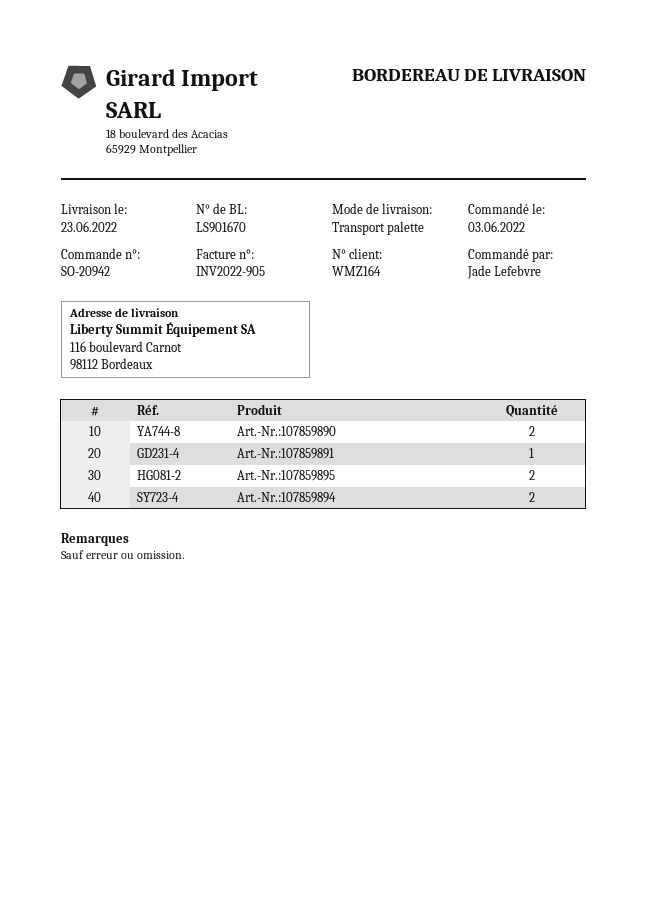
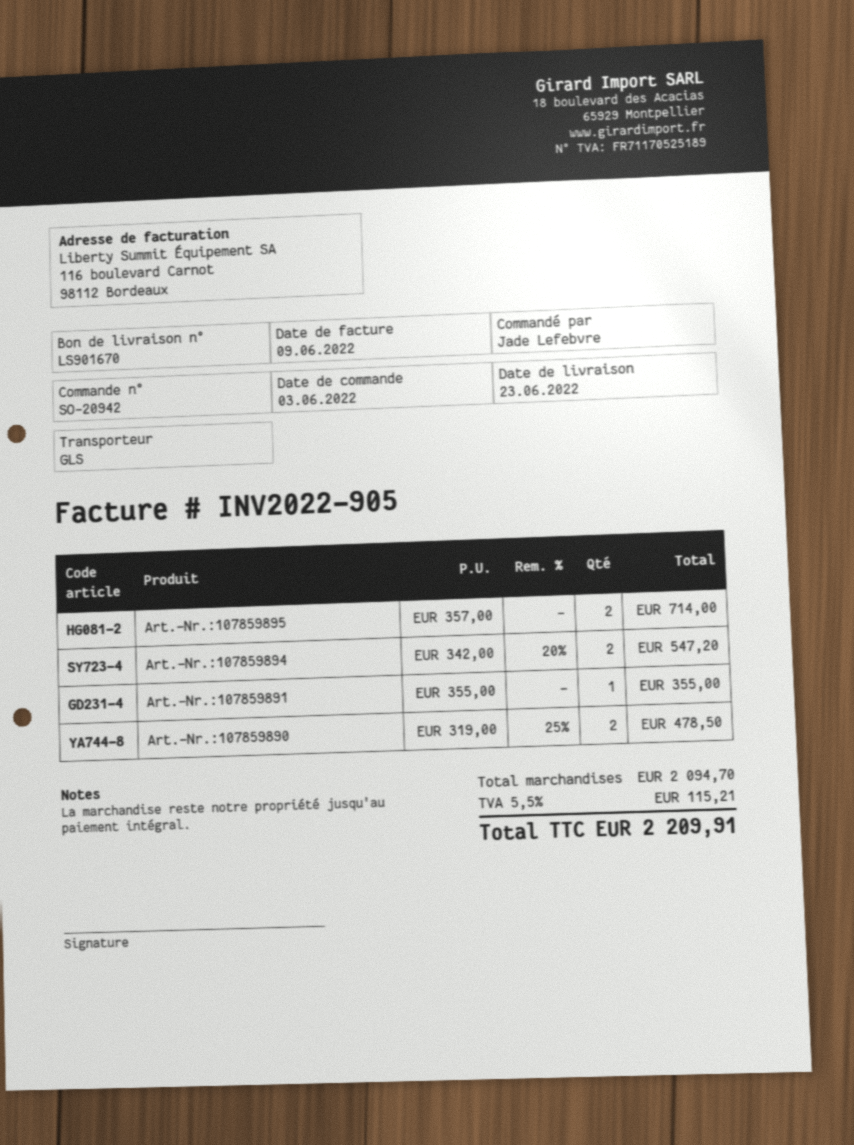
shipping method: pallet freight -> GLS

